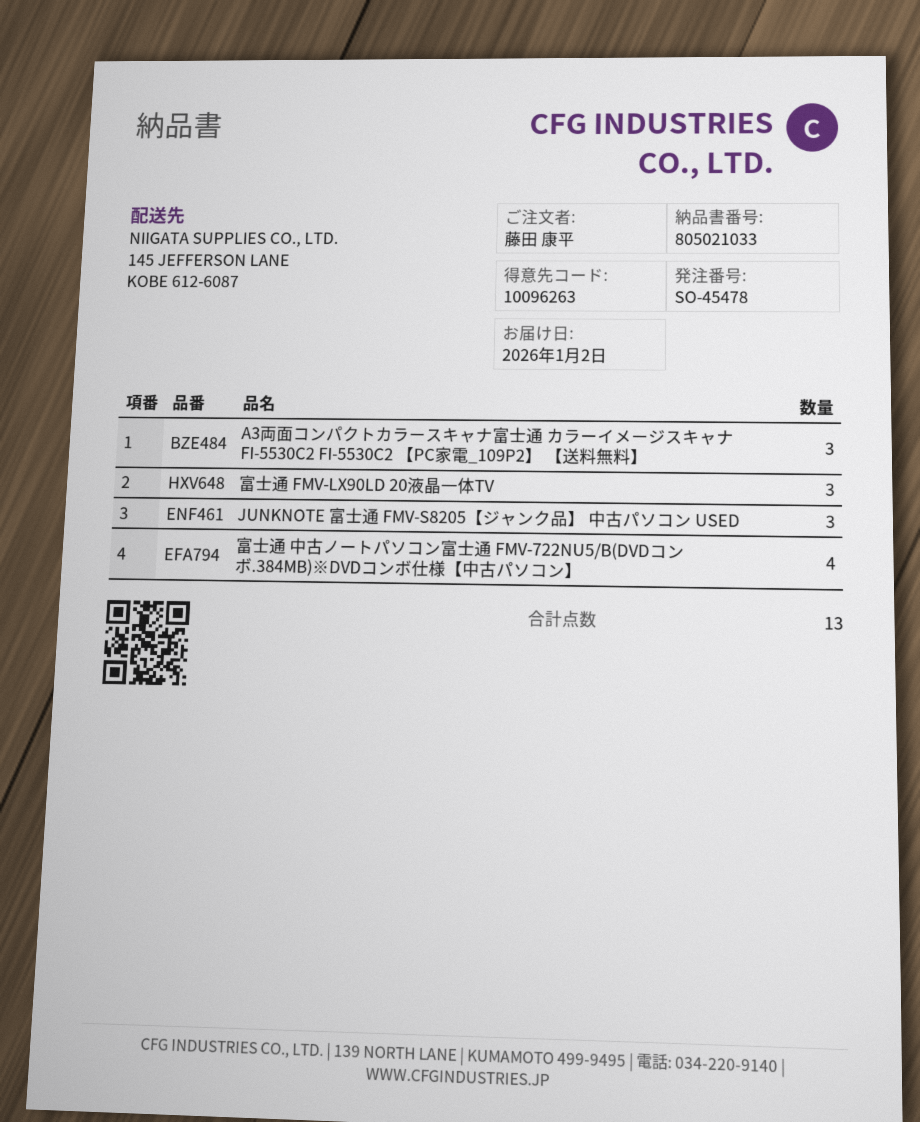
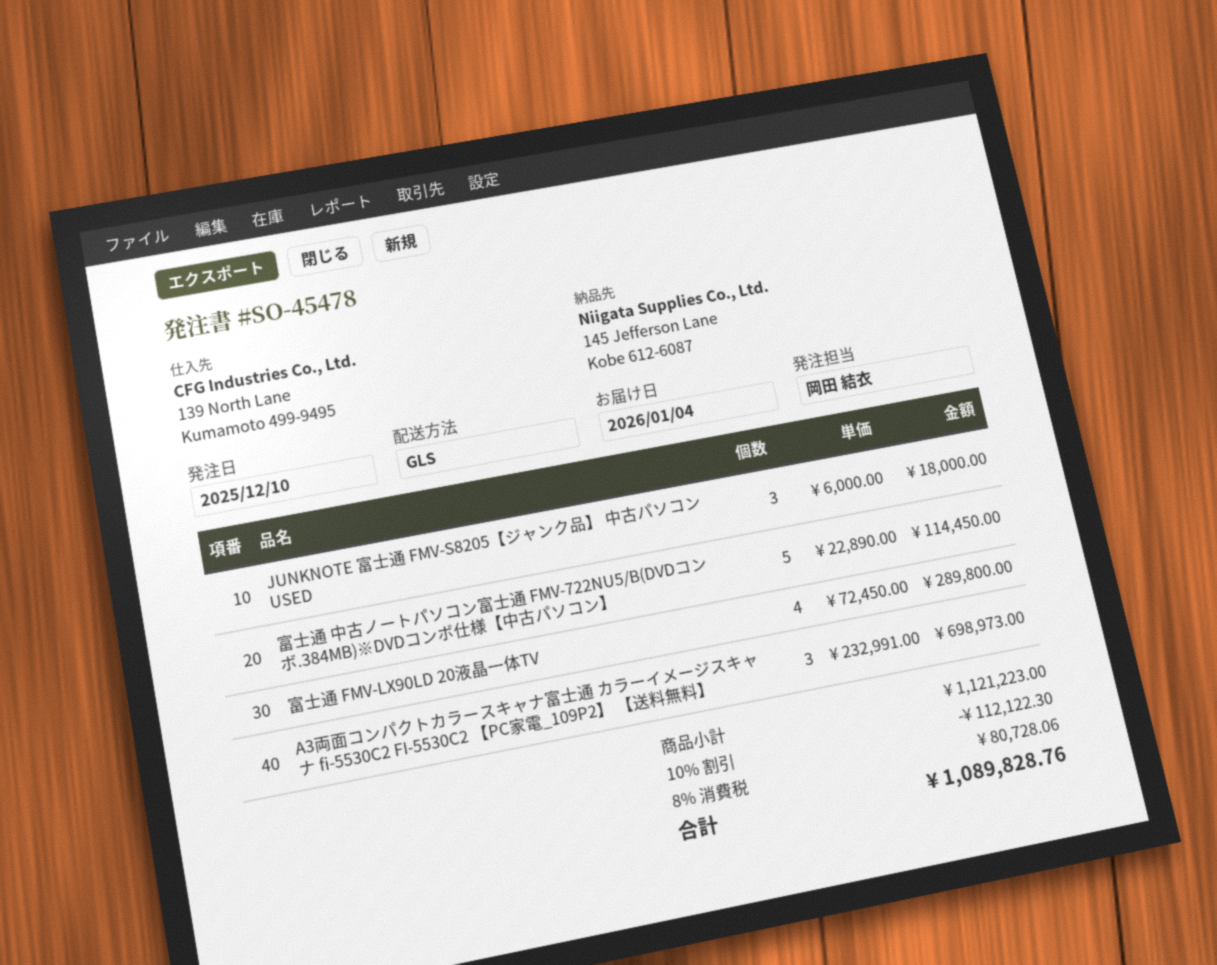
delivery date: 2026-01-02 -> 2026-01-04
ordered by: 藤田 康平 -> 岡田 結衣
富士通 FMV-LX90LD 20液晶一体TV: 3 -> 4
富士通 中古ノートパソコン富士通 FMV-722NU5/B(DVDコンボ.384MB)※DVDコンボ仕様【中古パソコン】: 4 -> 5

